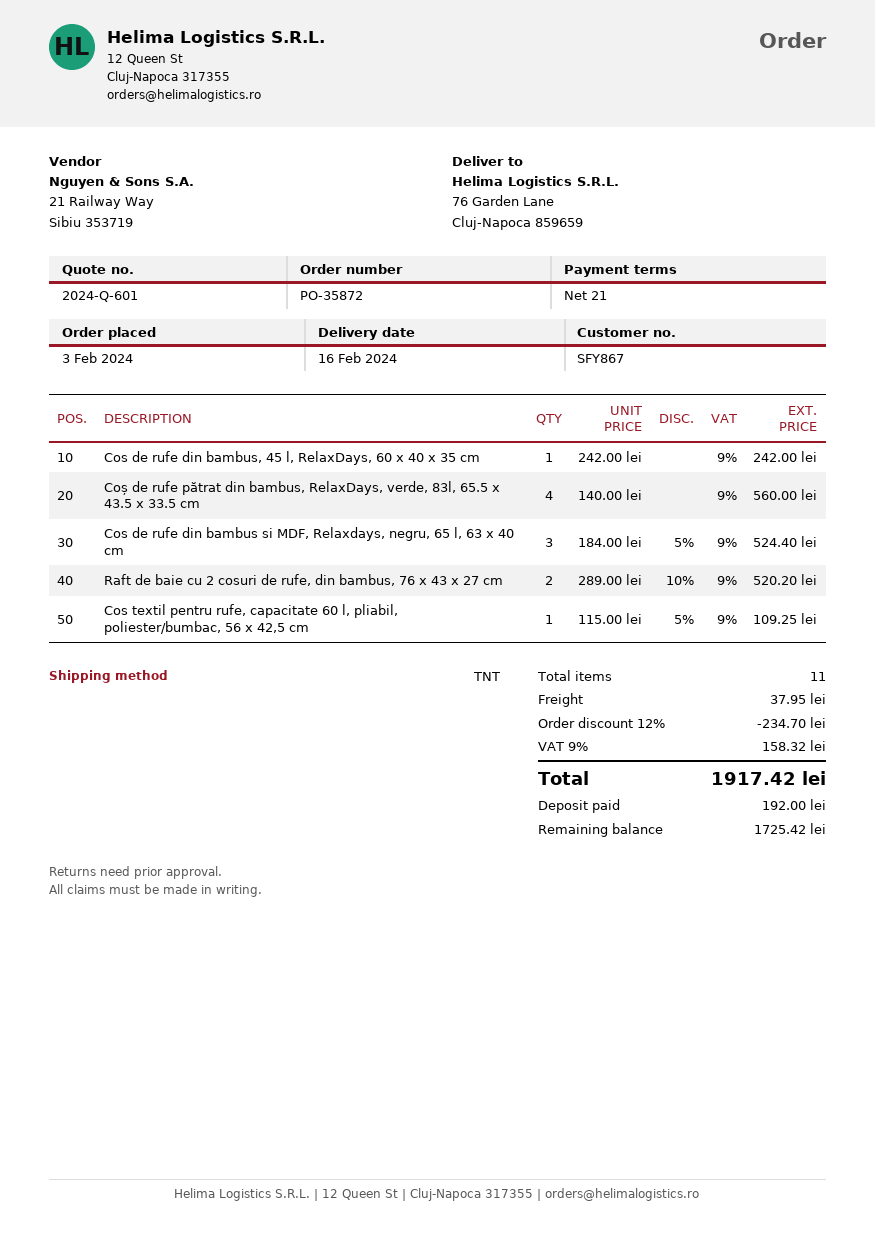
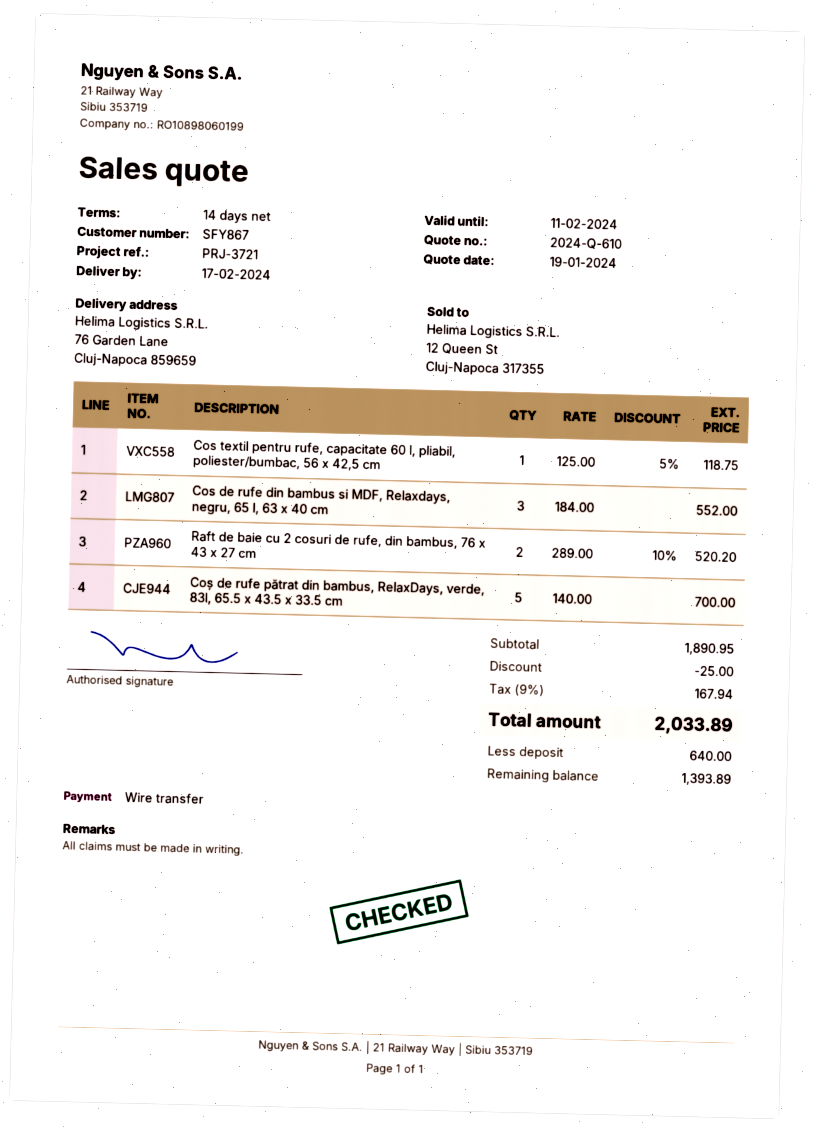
quote number: 2024-Q-601 -> 2024-Q-610
delivery date: 2024-02-16 -> 2024-02-17
payment terms: 21 days -> 14 days
Cos de rufe din bambus, 45 l, RelaxDays, 60 x 40 x 35 cm: 1 x 242.00 = 242.00 -> none
Coș de rufe pătrat din bambus, RelaxDays, verde, 83l, 65.5 x 43.5 x 33.5 cm: 4 x 140.00 = 560.00 -> 5 x 140.00 = 700.00
Cos de rufe din bambus si MDF, Relaxdays, negru, 65 l, 63 x 40 cm: 3 x 184.00 - 5% = 524.40 -> 3 x 184.00 = 552.00
Cos textil pentru rufe, capacitate 60 l, pliabil, poliester/bumbac, 56 x 42,5 cm: 1 x 115.00 - 5% = 109.25 -> 1 x 125.00 - 5% = 118.75
discount: 234.70 -> 25.00
shipping: 37.95 -> none
tax: 9% = 158.32 -> 9% = 167.94
total: 1917.42 -> 2033.89
deposit: 192.00 -> 640.00
balance: 1725.42 -> 1393.89

